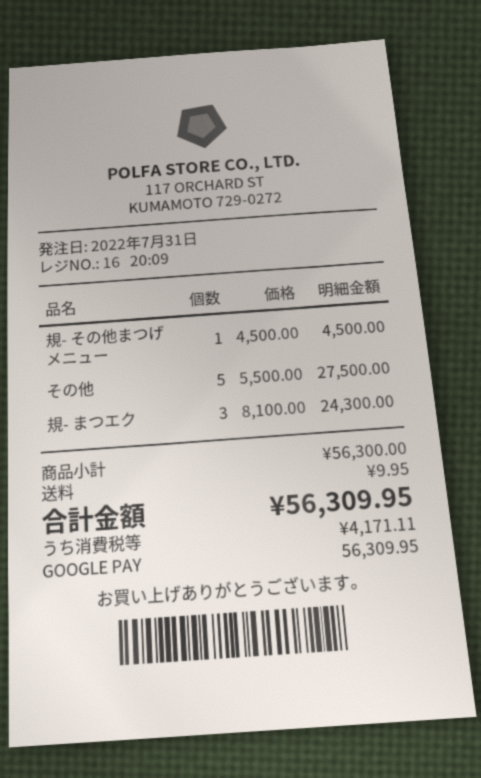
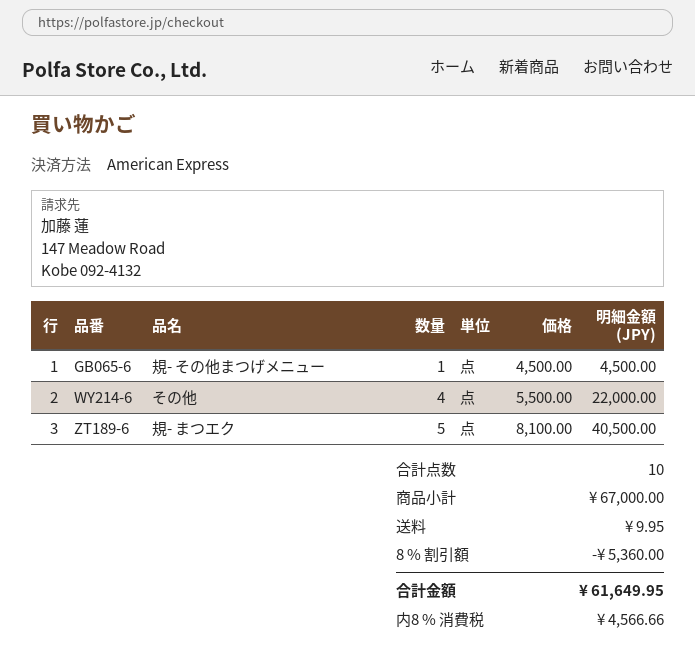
payment method: Google Pay -> American Express
その他: 5 x 5500.00 = 27500.00 -> 4 x 5500.00 = 22000.00
規- まつエク: 3 x 8100.00 = 24300.00 -> 5 x 8100.00 = 40500.00
subtotal: 56300.00 -> 67000.00
discount: none -> 8% = 5360.00
tax: 4171.11 -> 4566.66
total: 56309.95 -> 61649.95

